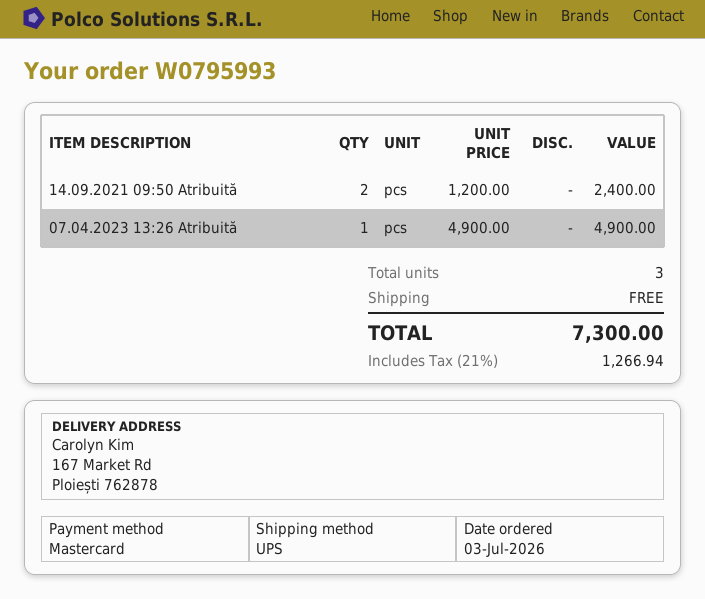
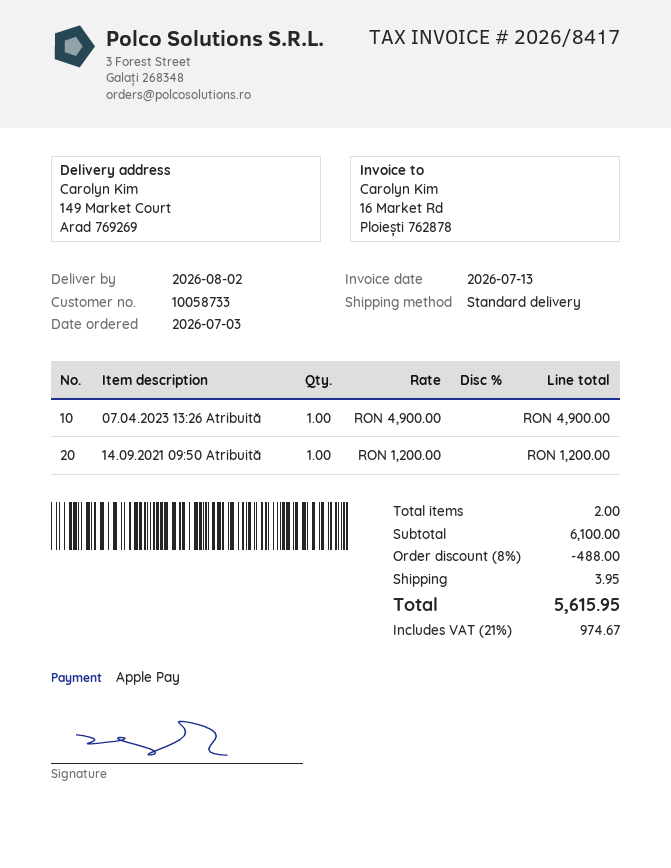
payment method: Mastercard -> Apple Pay
shipping method: UPS -> standard
ship to: 167 Market Rd, Ploiești 762878 -> 149 Market Court, Arad 769269
14.09.2021 09:50 Atribuită: 2 x 1200.00 = 2400.00 -> 1 x 1200.00 = 1200.00
total quantity: 3 -> 2
discount: none -> 8% = 488.00
shipping: 0.00 -> 3.95
tax: 21% = 1266.94 -> 21% = 974.67
total: 7300.00 -> 5615.95

